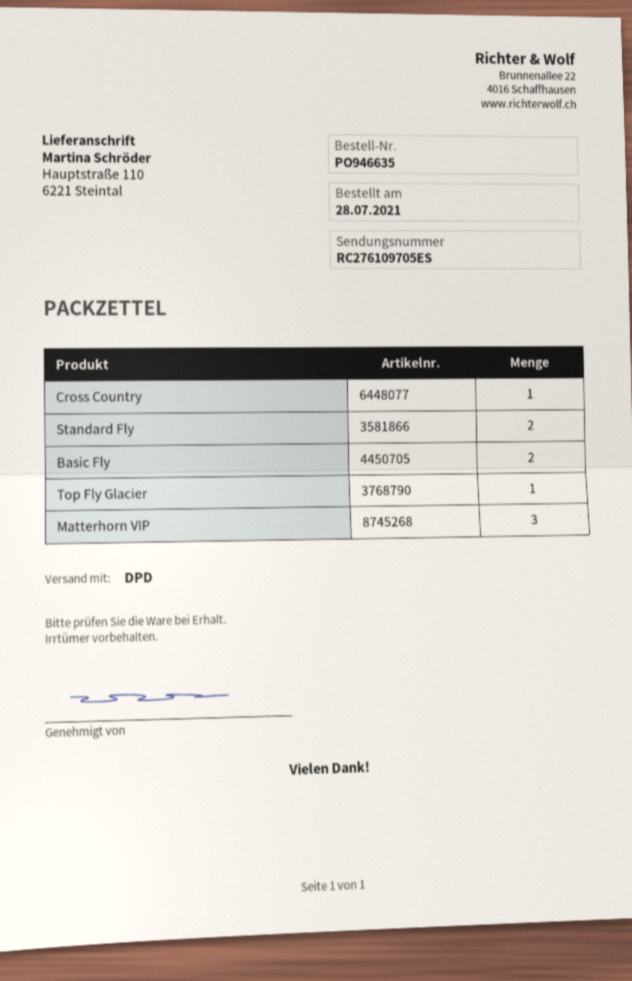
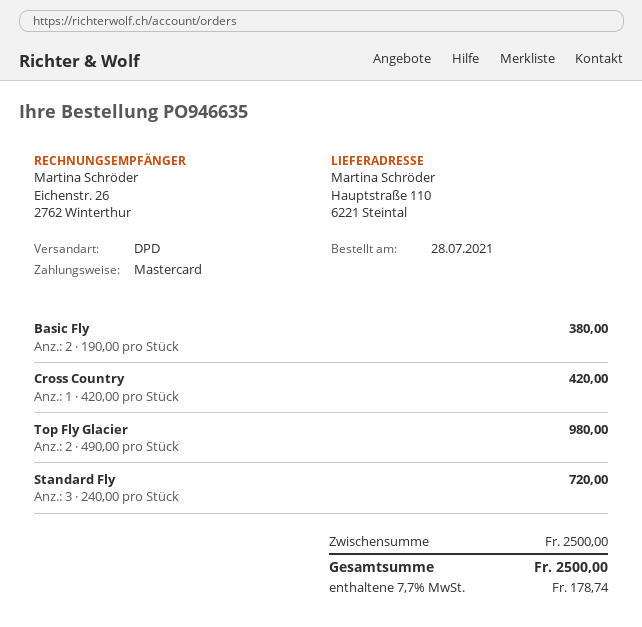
Standard Fly: 2 -> 3
Top Fly Glacier: 1 -> 2
Matterhorn VIP: 3 -> none

